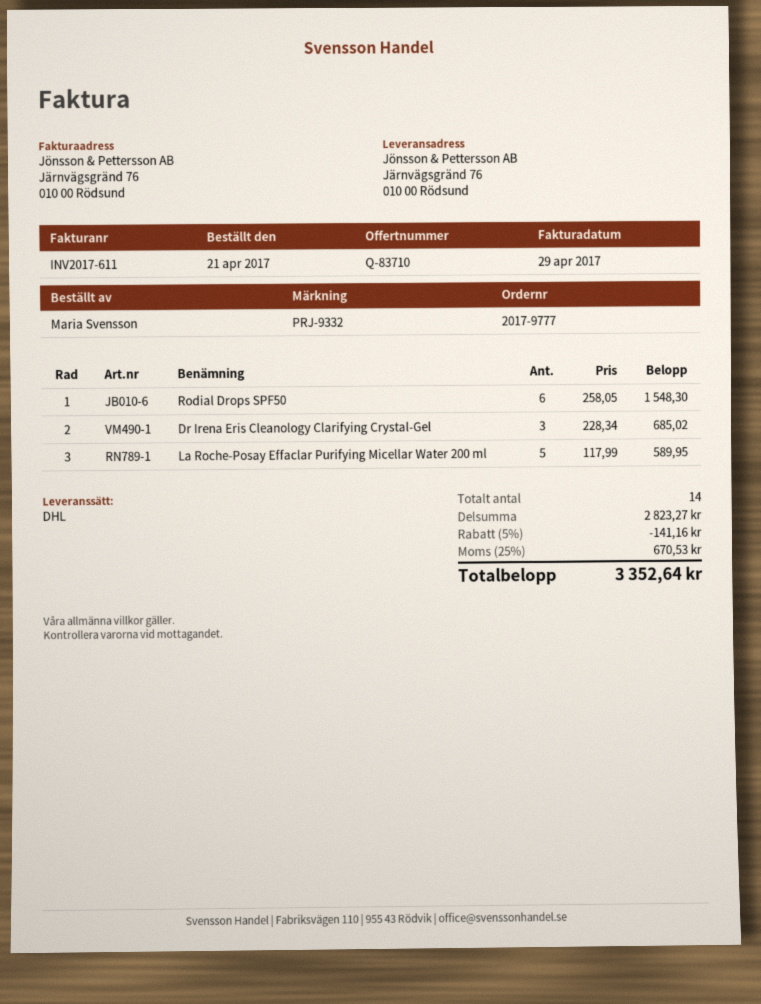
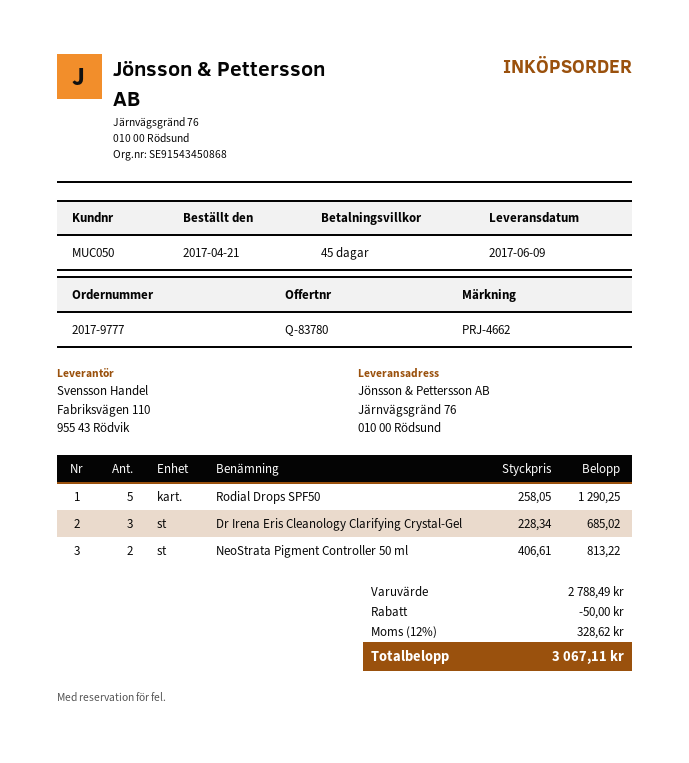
quote number: Q-83710 -> Q-83780
reference: PRJ-9332 -> PRJ-4662
Rodial Drops SPF50: 6 x 258.05 = 1548.30 -> 5 x 258.05 = 1290.25
La Roche-Posay Effaclar Purifying Micellar Water 200 ml: 5 x 117.99 = 589.95 -> none
NeoStrata Pigment Controller 50 ml: none -> 2 x 406.61 = 813.22
subtotal: 2823.27 -> 2788.49
discount: 141.16 -> 50.00
tax: 25% = 670.53 -> 12% = 328.62
total: 3352.64 -> 3067.11

